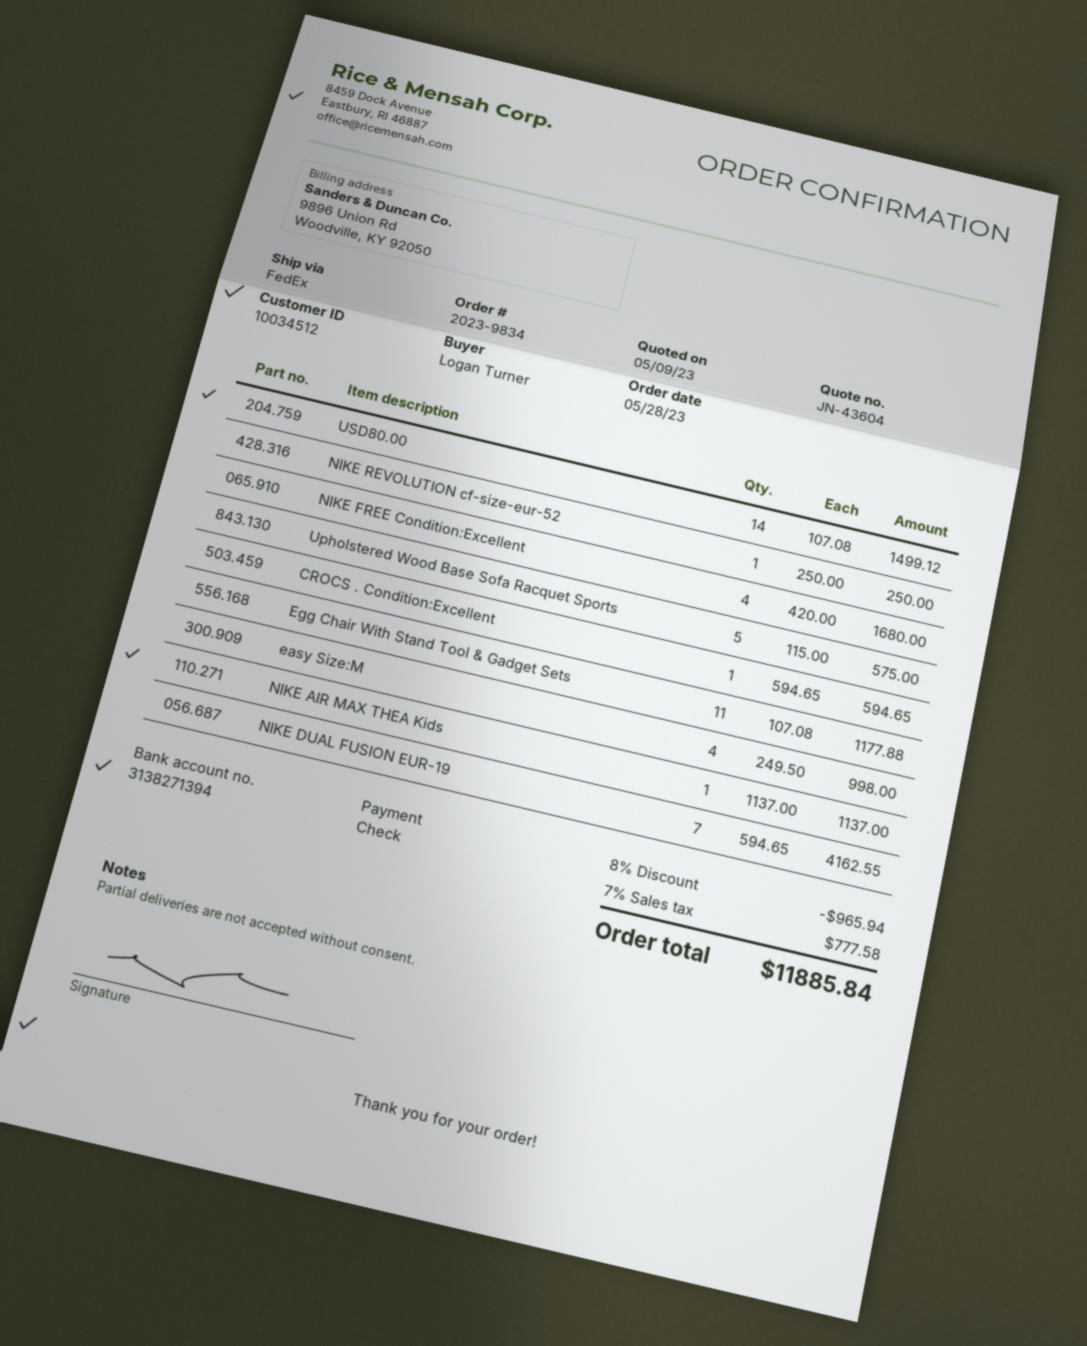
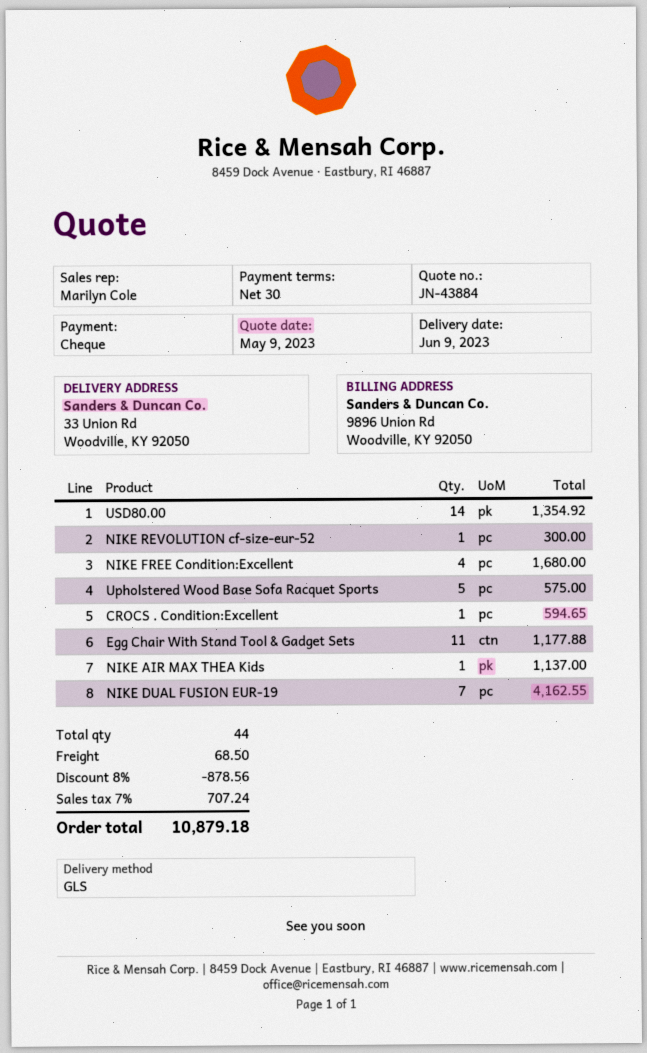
quote number: JN-43604 -> JN-43884
shipping method: FedEx -> GLS
USD80.00: 14 for 1499.12 -> 14 for 1354.92
NIKE REVOLUTION cf-size-eur-52: 1 for 250.00 -> 1 for 300.00
easy Size:M: 4 for 998.00 -> none
discount: 8% = 965.94 -> 8% = 878.56
shipping: none -> 68.50
tax: 7% = 777.58 -> 7% = 707.24
total: 11885.84 -> 10879.18

